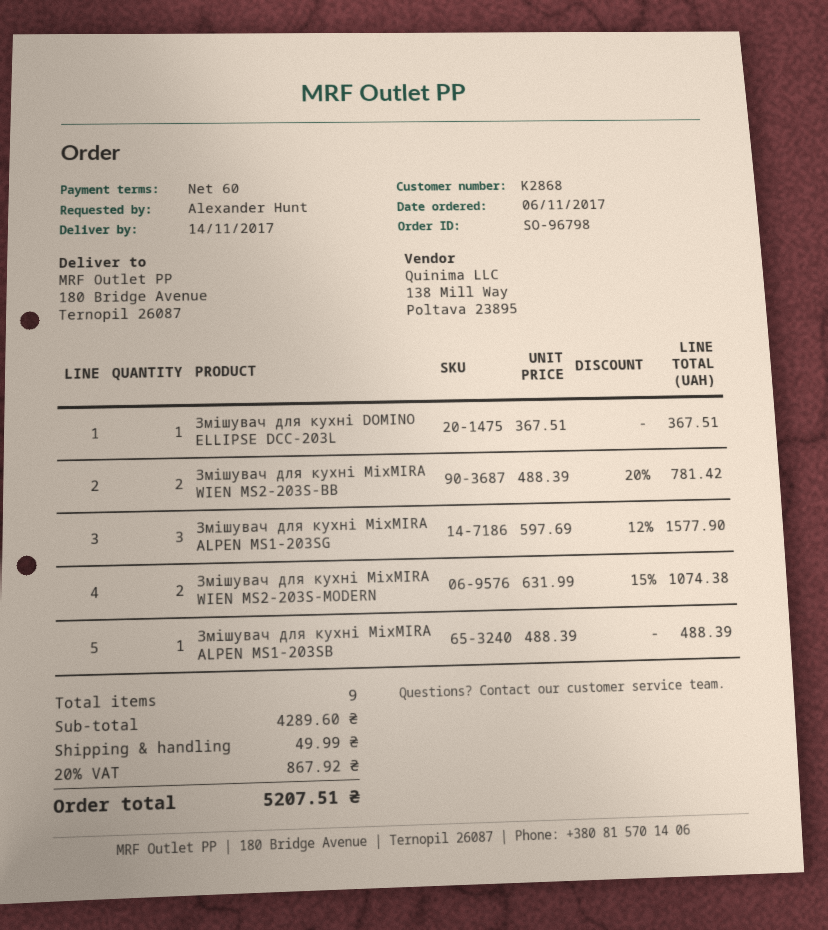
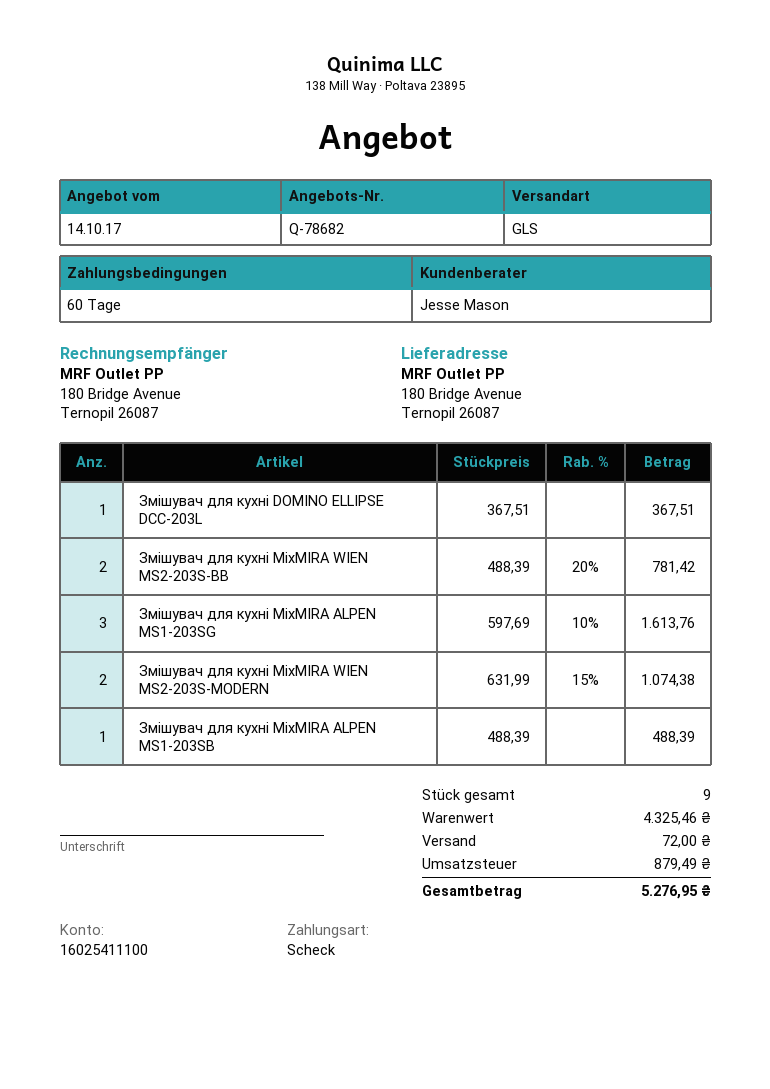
Змішувач для кухні MixMIRA ALPEN MS1-203SG: 3 x 597.69 - 12% = 1577.90 -> 3 x 597.69 - 10% = 1613.76
subtotal: 4289.60 -> 4325.46
shipping: 49.99 -> 72.00
tax: 867.92 -> 879.49
total: 5207.51 -> 5276.95

